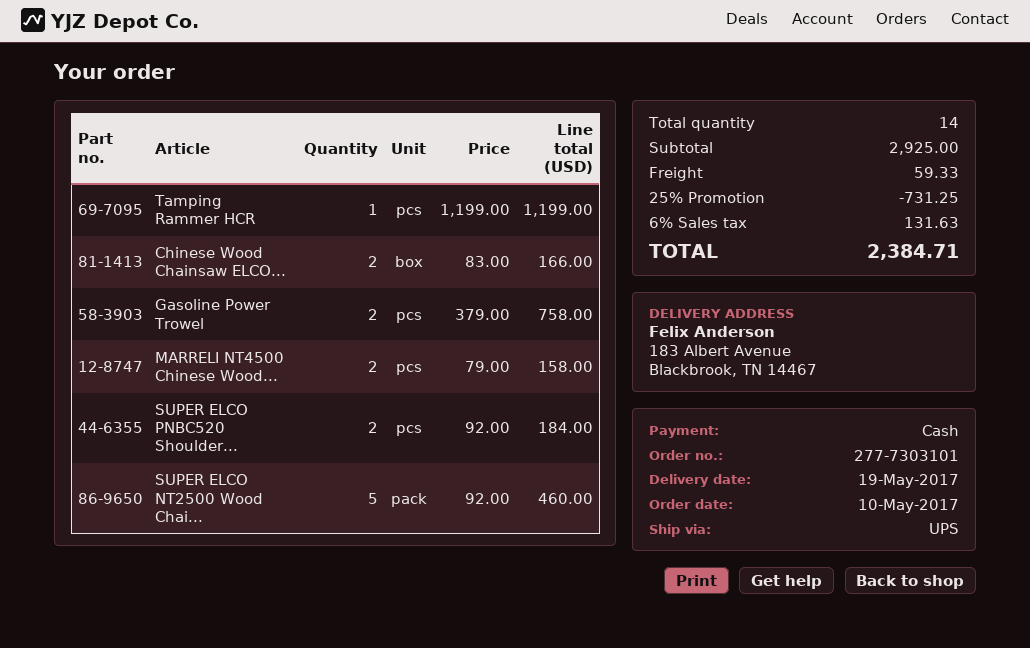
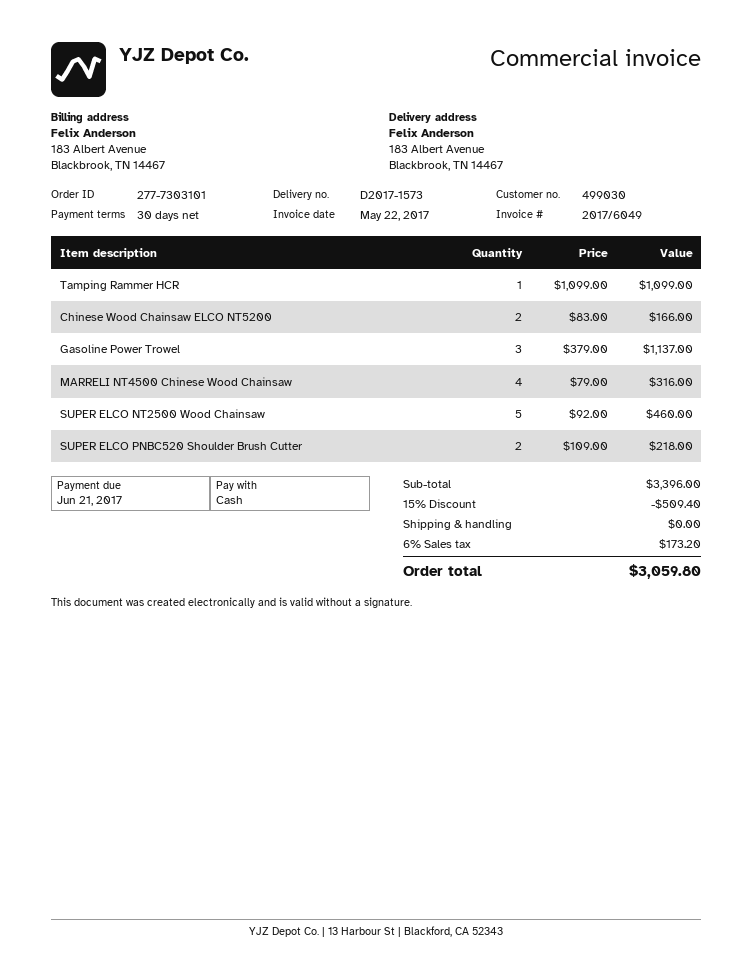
Tamping Rammer HCR: 1 x 1199.00 = 1199.00 -> 1 x 1099.00 = 1099.00
Gasoline Power Trowel: 2 x 379.00 = 758.00 -> 3 x 379.00 = 1137.00
MARRELI NT4500 Chinese Wood...: 2 x 79.00 = 158.00 -> 4 x 79.00 = 316.00
SUPER ELCO PNBC520 Shoulder...: 2 x 92.00 = 184.00 -> 2 x 109.00 = 218.00
subtotal: 2925.00 -> 3396.00
discount: 25% = 731.25 -> 15% = 509.40
shipping: 59.33 -> 0.00
tax: 6% = 131.63 -> 6% = 173.20
total: 2384.71 -> 3059.80

